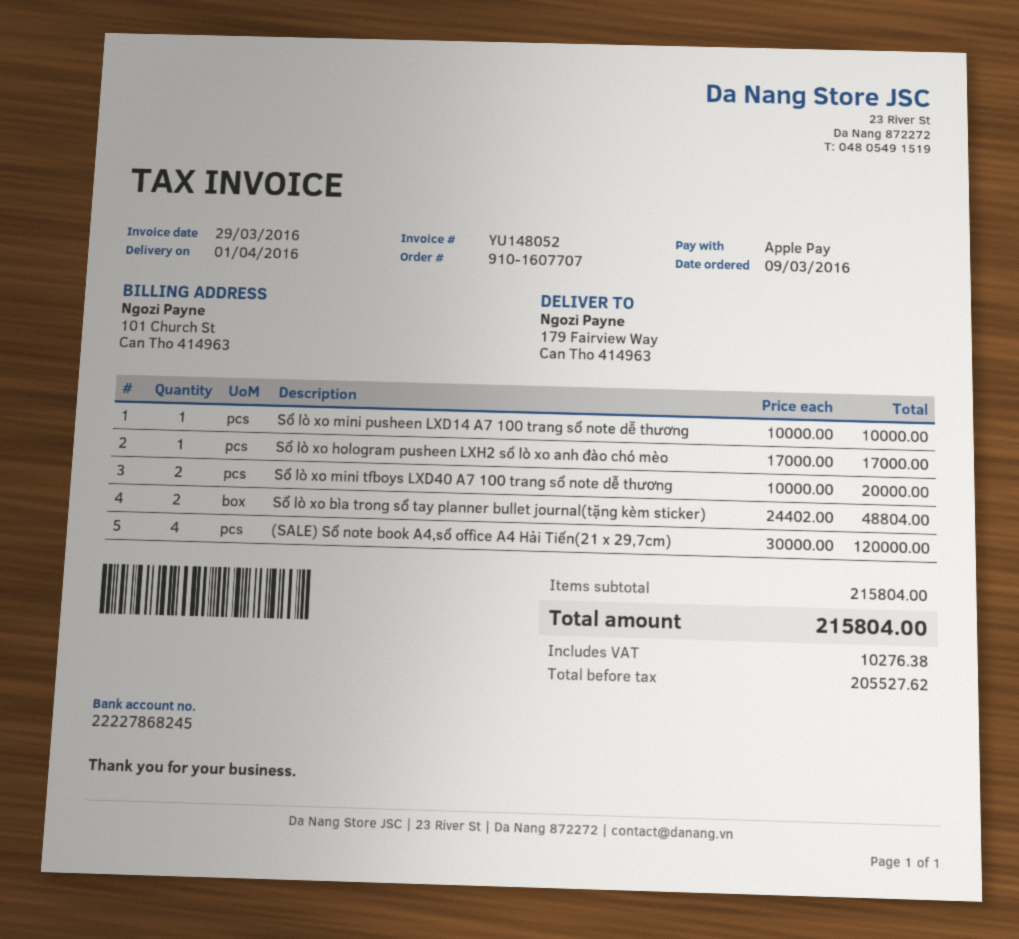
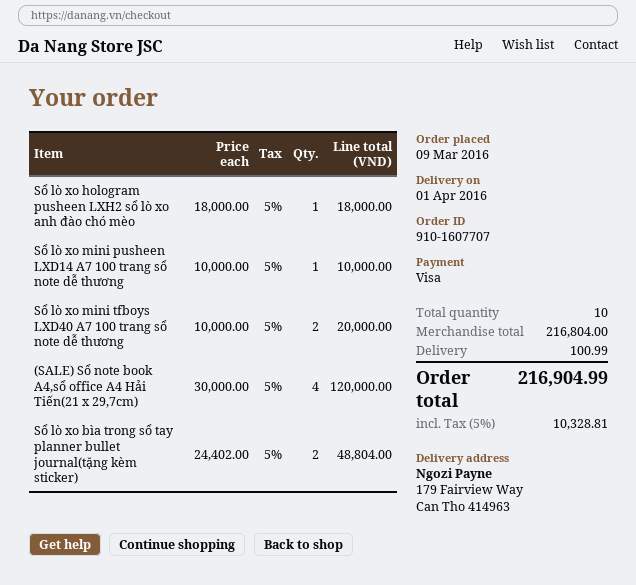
payment method: Apple Pay -> Visa
Sổ lò xo hologram pusheen LXH2 sổ lò xo anh đào chó mèo: 1 x 17000.00 = 17000.00 -> 1 x 18000.00 = 18000.00
subtotal: 215804.00 -> 216804.00
shipping: none -> 100.99
tax: 10276.38 -> 10328.81
total: 215804.00 -> 216904.99

